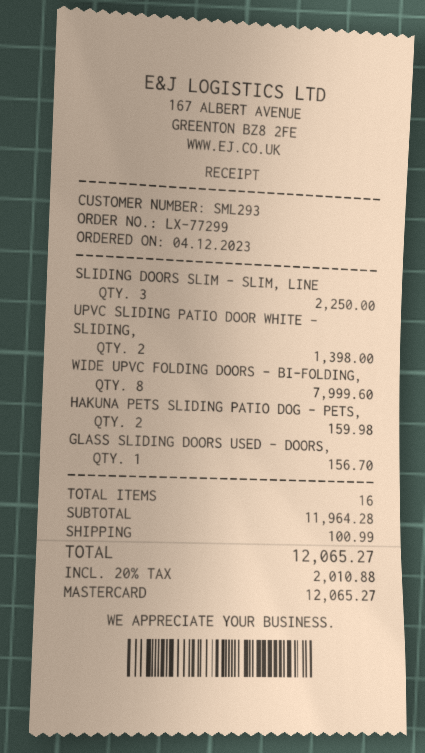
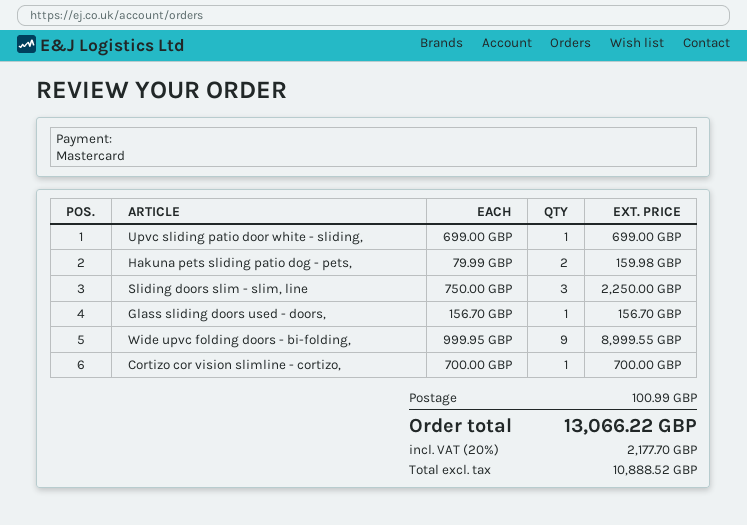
UPVC SLIDING PATIO DOOR WHITE - SLIDING,: 2 for 1398.00 -> 1 for 699.00
WIDE UPVC FOLDING DOORS - BI-FOLDING,: 8 for 7999.60 -> 9 for 8999.55
Cortizo cor vision slimline - cortizo,: none -> 1 for 700.00
tax: 20% = 2010.88 -> 20% = 2177.70
total: 12065.27 -> 13066.22

